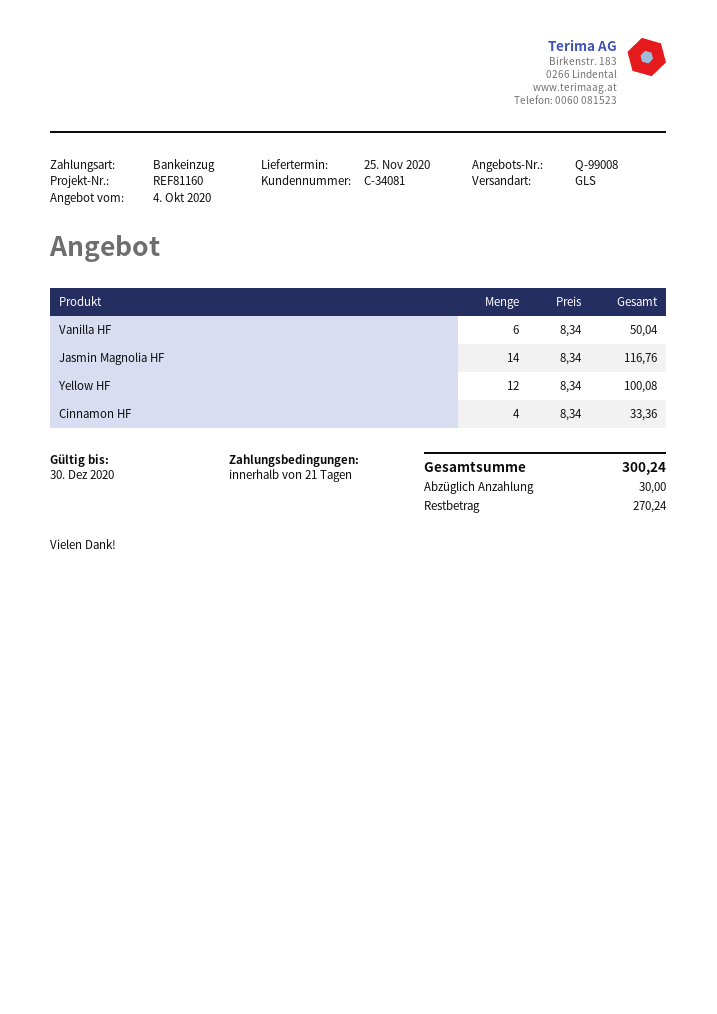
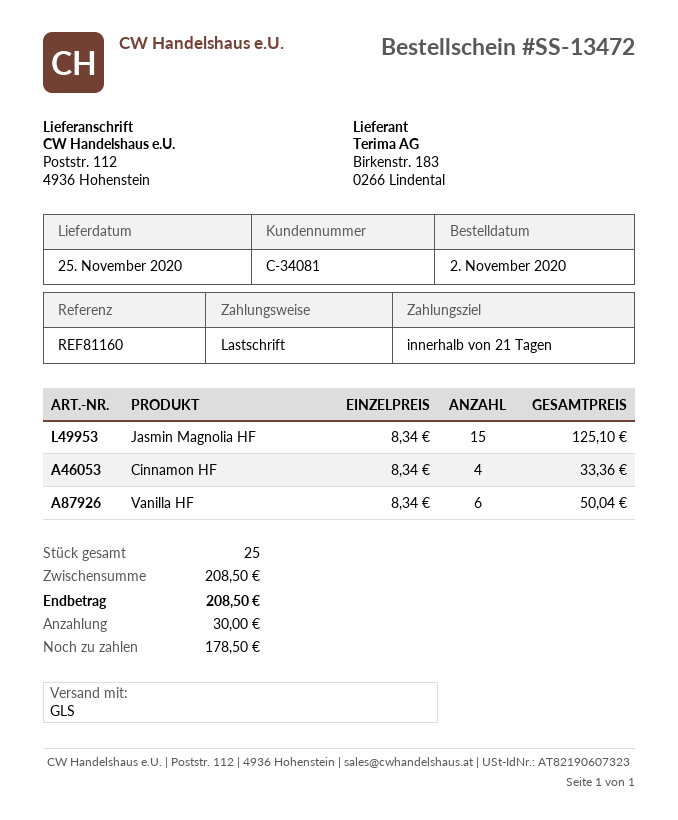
Jasmin Magnolia HF: 14 x 8.34 = 116.76 -> 15 x 8.34 = 125.10
Yellow HF: 12 x 8.34 = 100.08 -> none
total: 300.24 -> 208.50
balance: 270.24 -> 178.50

